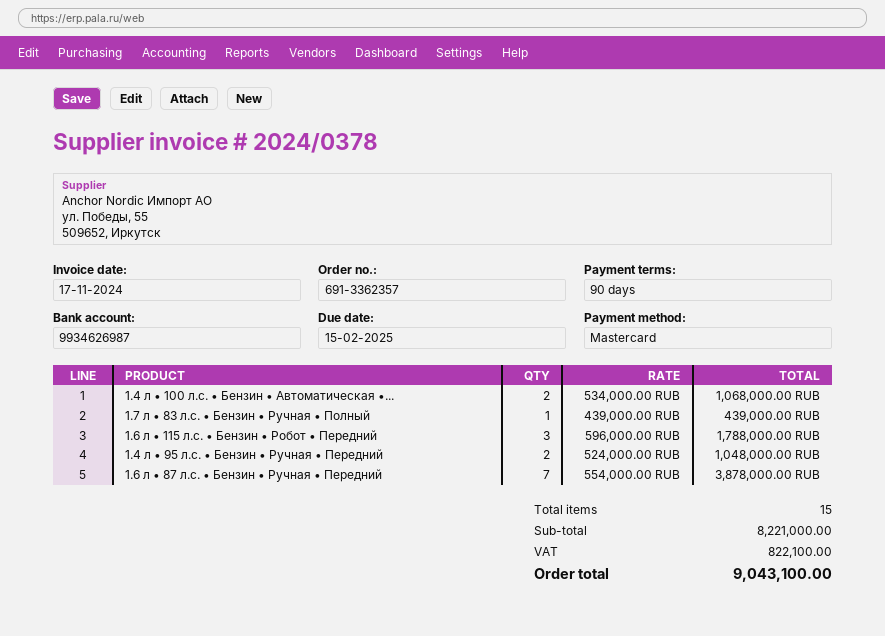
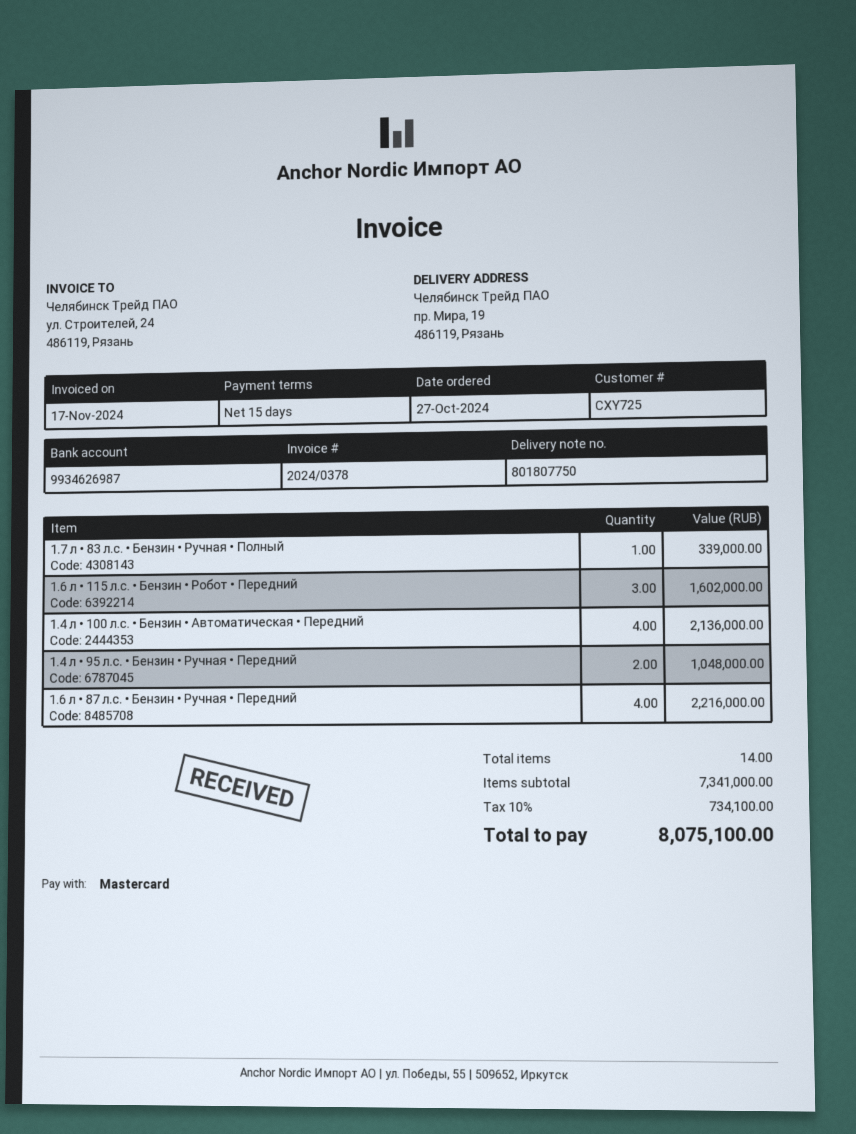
payment terms: 90 days -> 15 days
1.4 л • 100 л.с. • Бензин • Автоматическая •...: 2 for 1068000.00 -> 4 for 2136000.00
1.7 л • 83 л.с. • Бензин • Ручная • Полный: 1 for 439000.00 -> 1 for 339000.00
1.6 л • 115 л.с. • Бензин • Робот • Передний: 3 for 1788000.00 -> 3 for 1602000.00
1.6 л • 87 л.с. • Бензин • Ручная • Передний: 7 for 3878000.00 -> 4 for 2216000.00
total quantity: 15 -> 14
subtotal: 8221000.00 -> 7341000.00
tax: 822100.00 -> 734100.00
total: 9043100.00 -> 8075100.00

